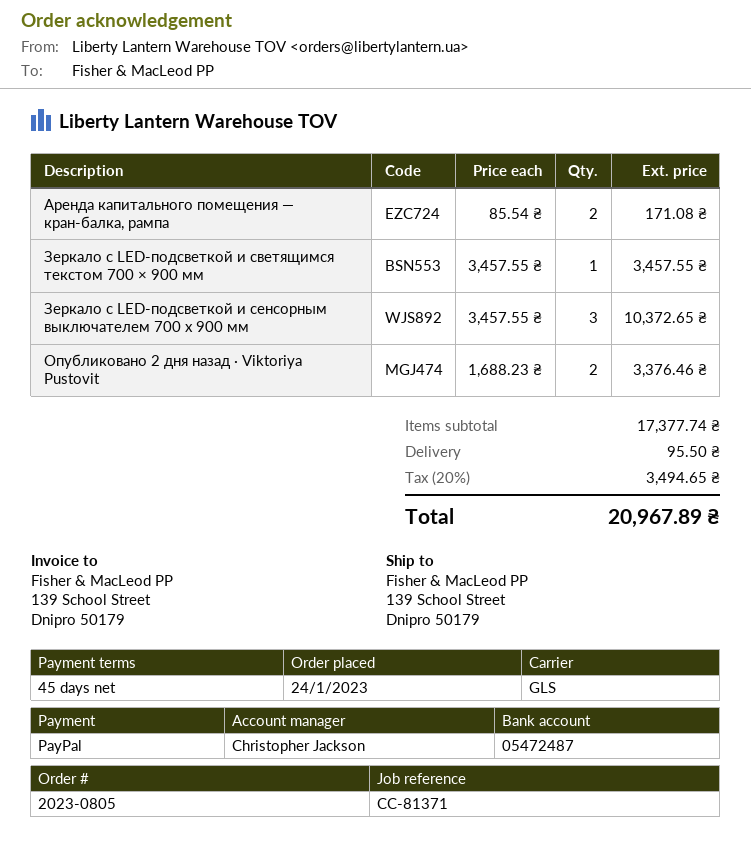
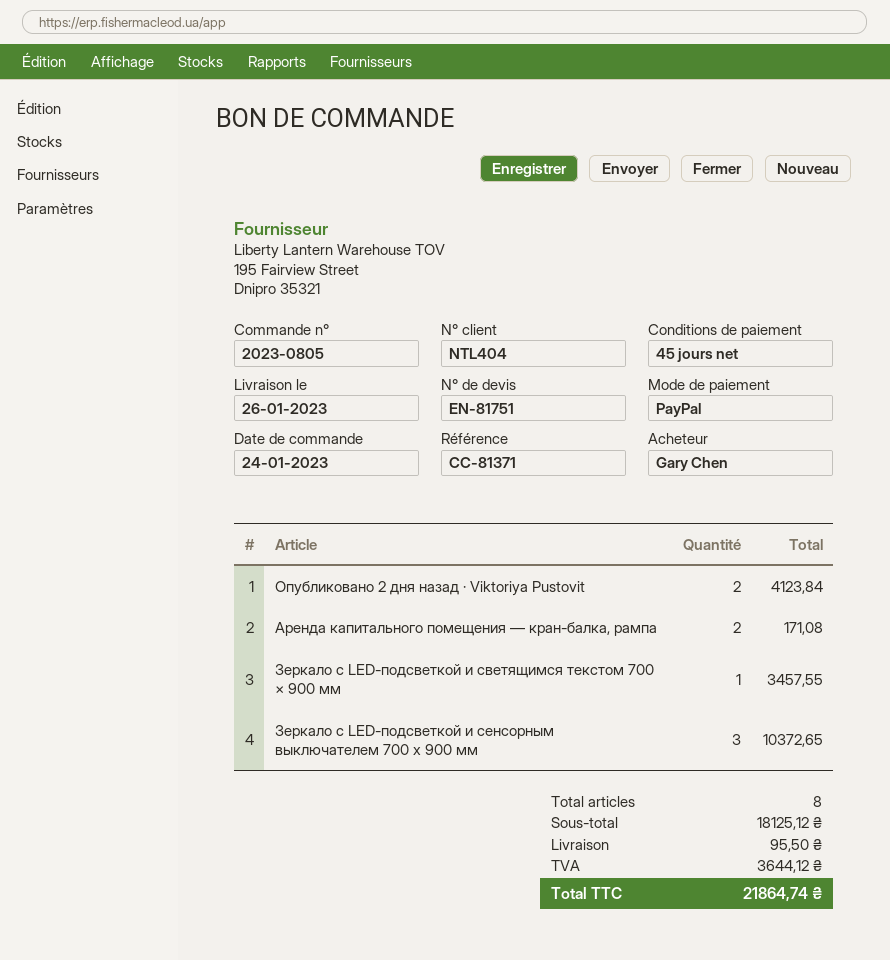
Опубликовано 2 дня назад · Viktoriya Pustovit: 2 for 3376.46 -> 2 for 4123.84
subtotal: 17377.74 -> 18125.12
tax: 3494.65 -> 3644.12
total: 20967.89 -> 21864.74

